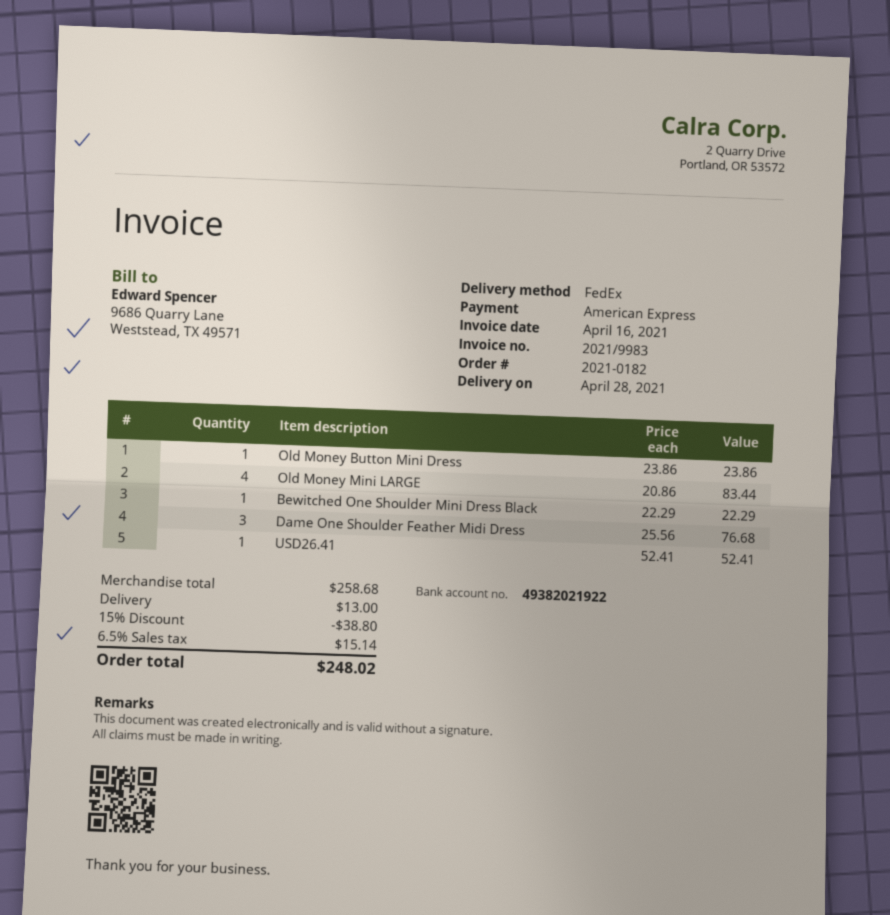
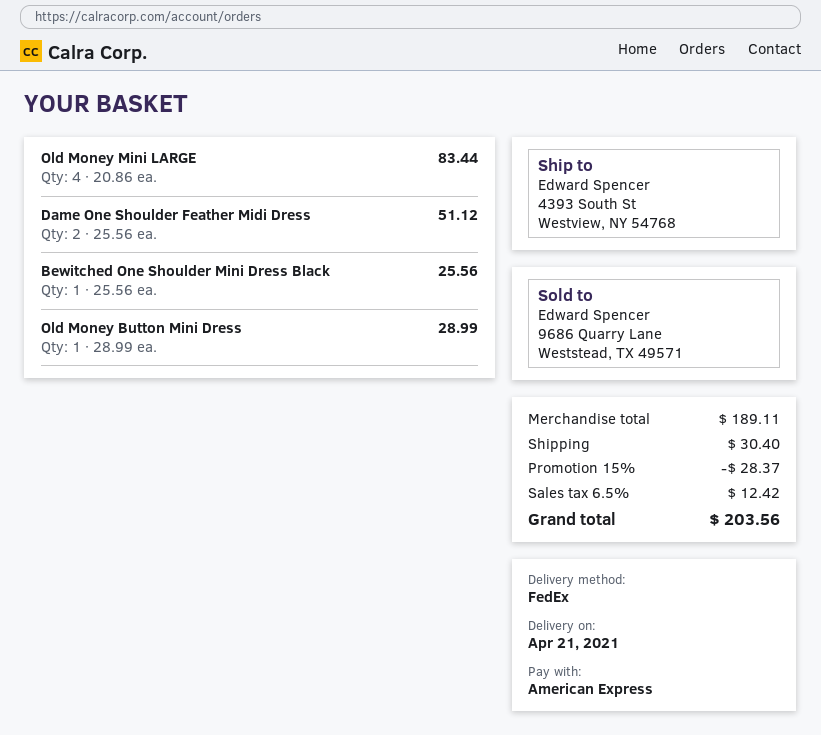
delivery date: 2021-04-28 -> 2021-04-21
Old Money Button Mini Dress: 1 x 23.86 = 23.86 -> 1 x 28.99 = 28.99
Bewitched One Shoulder Mini Dress Black: 1 x 22.29 = 22.29 -> 1 x 25.56 = 25.56
Dame One Shoulder Feather Midi Dress: 3 x 25.56 = 76.68 -> 2 x 25.56 = 51.12
USD26.41: 1 x 52.41 = 52.41 -> none
subtotal: 258.68 -> 189.11
discount: 15% = 38.80 -> 15% = 28.37
shipping: 13.00 -> 30.40
tax: 6.5% = 15.14 -> 6.5% = 12.42
total: 248.02 -> 203.56

